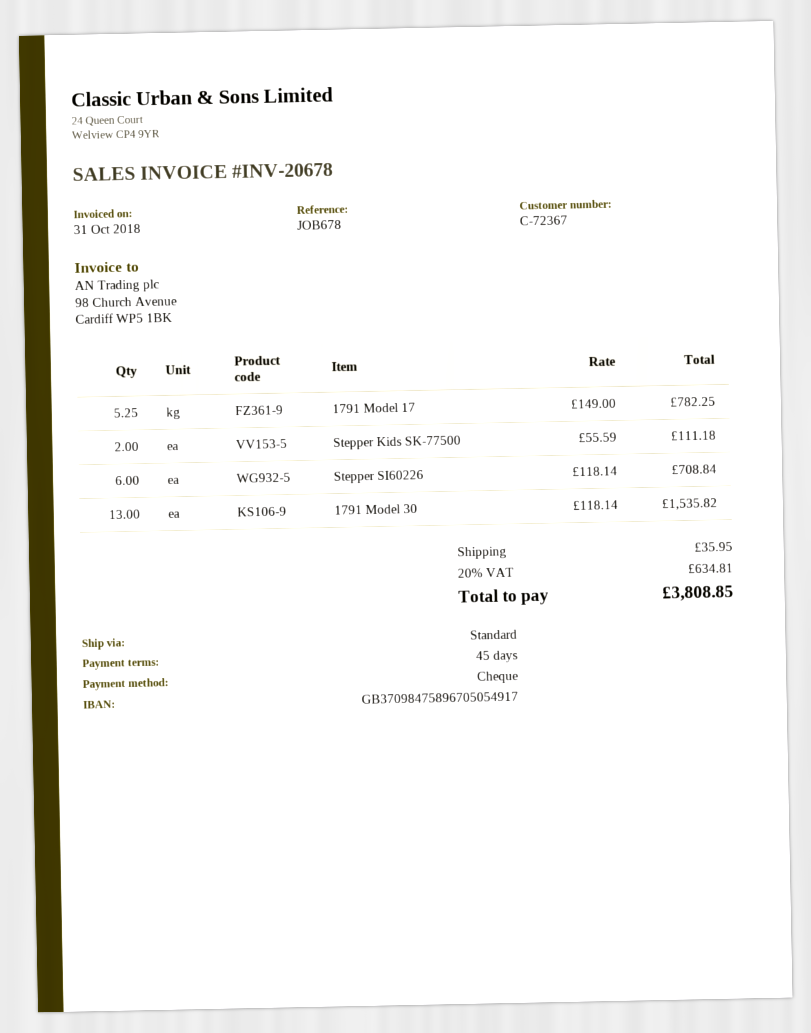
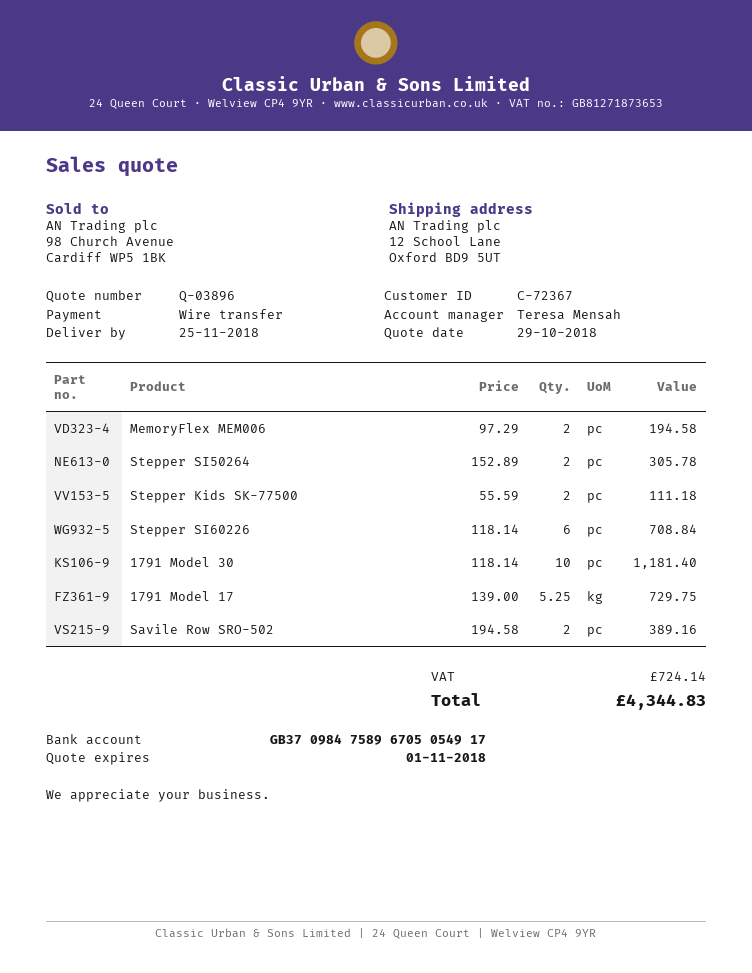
payment method: cheque -> bank transfer
1791 Model 17: 5.25 x 149.00 = 782.25 -> 5.25 x 139.00 = 729.75
1791 Model 30: 13 x 118.14 = 1535.82 -> 10 x 118.14 = 1181.40
MemoryFlex MEM006: none -> 2 x 97.29 = 194.58
Stepper SI50264: none -> 2 x 152.89 = 305.78
Savile Row SRO-502: none -> 2 x 194.58 = 389.16
shipping: 35.95 -> none
tax: 634.81 -> 724.14
total: 3808.85 -> 4344.83

